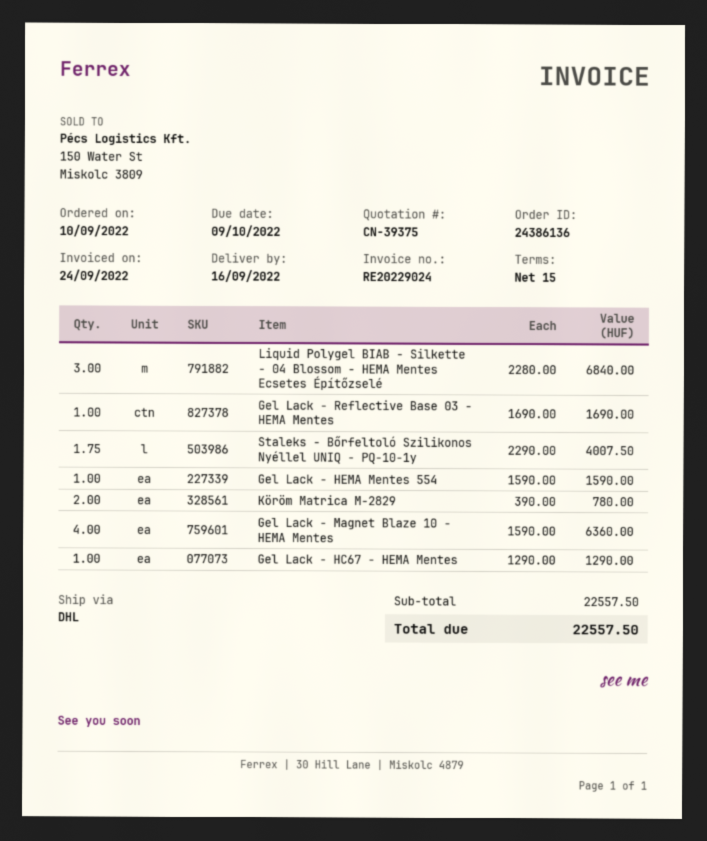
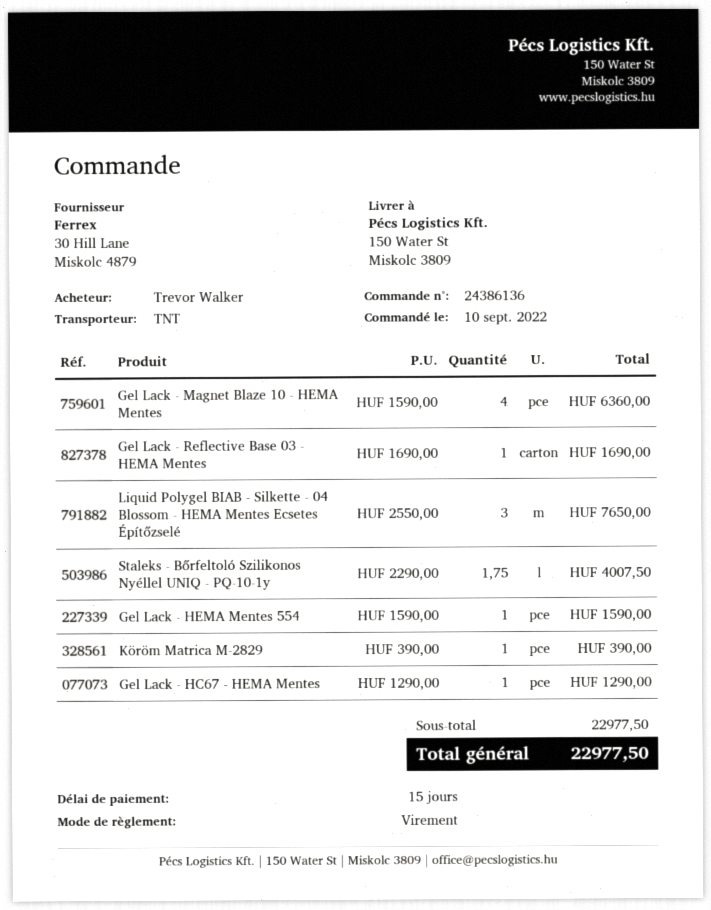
shipping method: DHL -> TNT
Liquid Polygel BIAB - Silkette - 04 Blossom - HEMA Mentes Ecsetes Építőzselé: 3 x 2280.00 = 6840.00 -> 3 x 2550.00 = 7650.00
Köröm Matrica M-2829: 2 x 390.00 = 780.00 -> 1 x 390.00 = 390.00
subtotal: 22557.50 -> 22977.50
total: 22557.50 -> 22977.50

